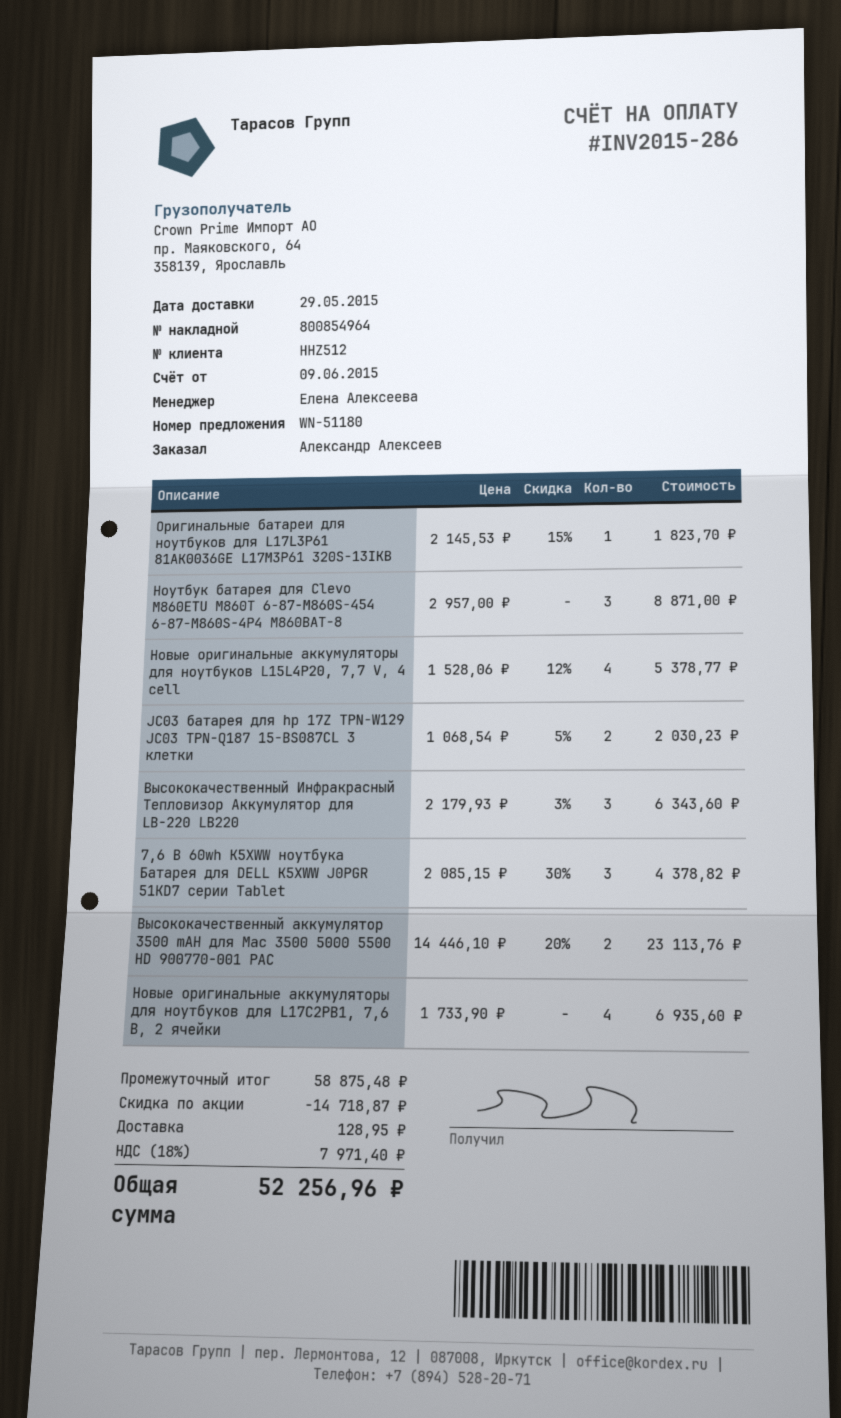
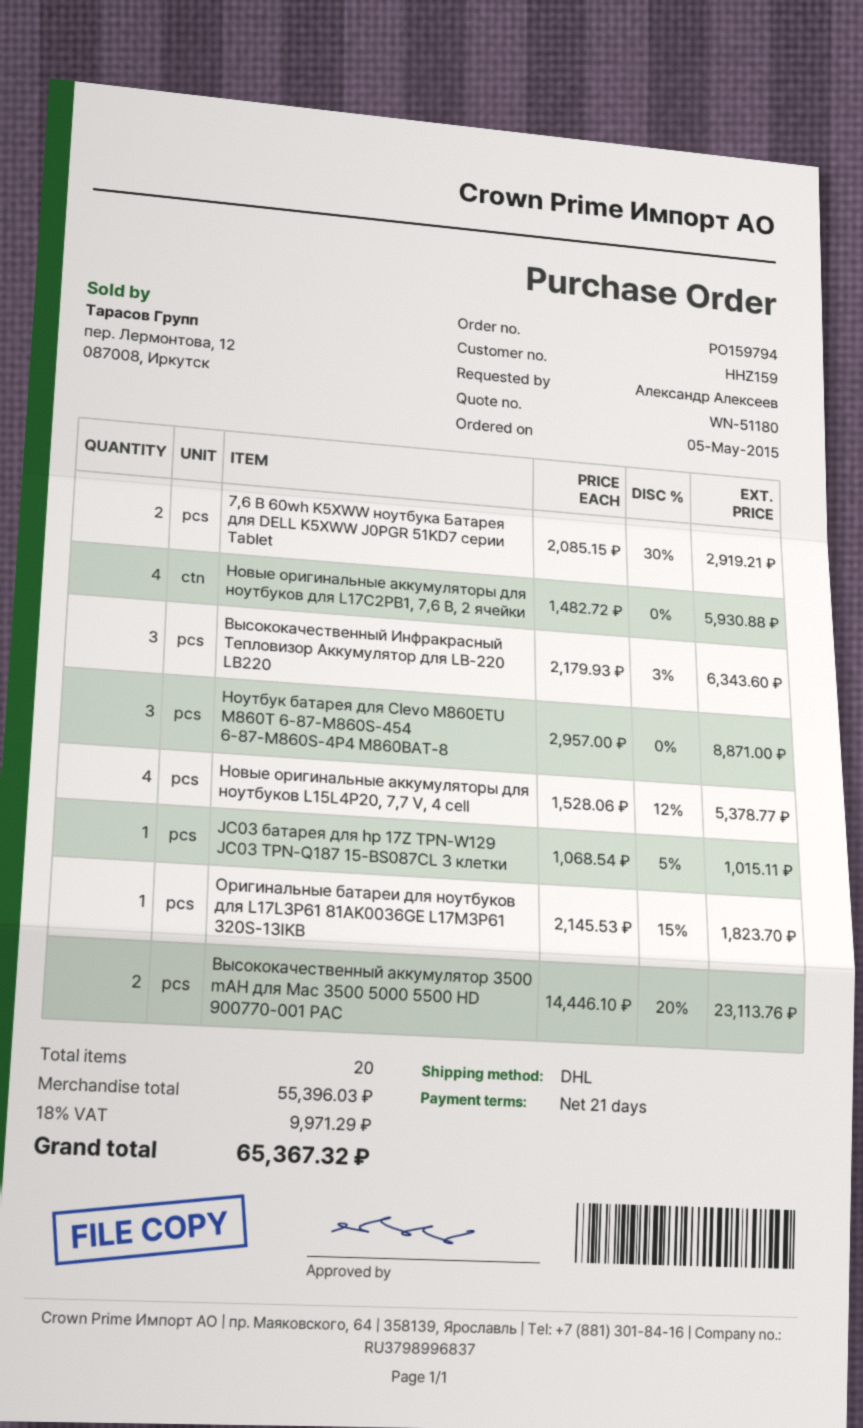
customer number: HHZ512 -> HHZ159
JC03 батарея для hp 17Z TPN-W129 JC03 TPN-Q187 15-BS087CL 3 клетки: 2 x 1068.54 - 5% = 2030.23 -> 1 x 1068.54 - 5% = 1015.11
7,6 В 60wh K5XWW ноутбука Батарея для DELL K5XWW J0PGR 51KD7 серии Tablet: 3 x 2085.15 - 30% = 4378.82 -> 2 x 2085.15 - 30% = 2919.21
Новые оригинальные аккумуляторы для ноутбуков для L17C2PB1, 7,6 В, 2 ячейки: 4 x 1733.90 = 6935.60 -> 4 x 1482.72 = 5930.88
subtotal: 58875.48 -> 55396.03
discount: 14718.87 -> none
shipping: 128.95 -> none
tax: 18% = 7971.40 -> 18% = 9971.29
total: 52256.96 -> 65367.32

